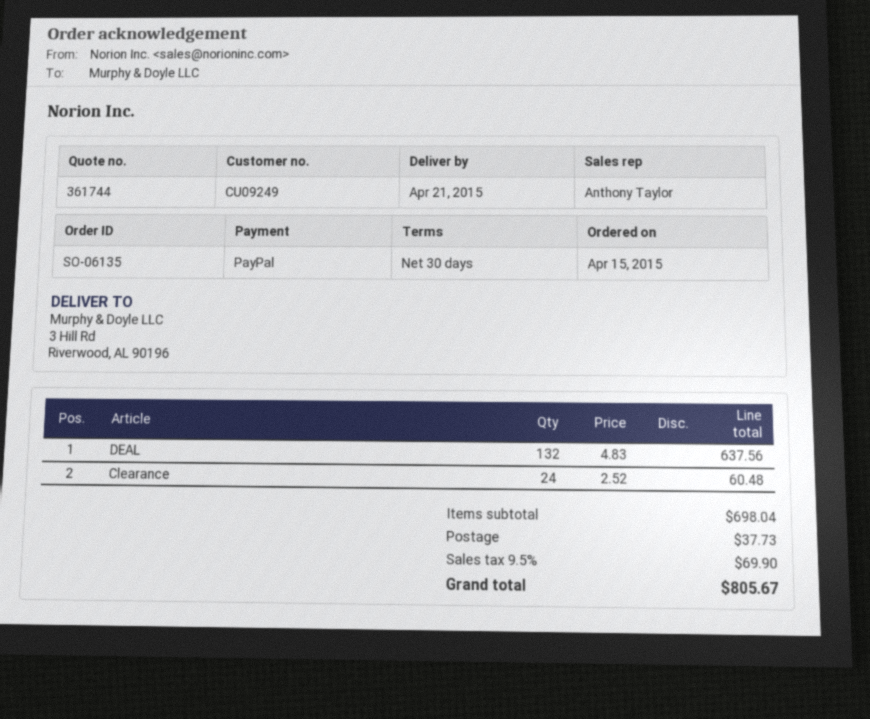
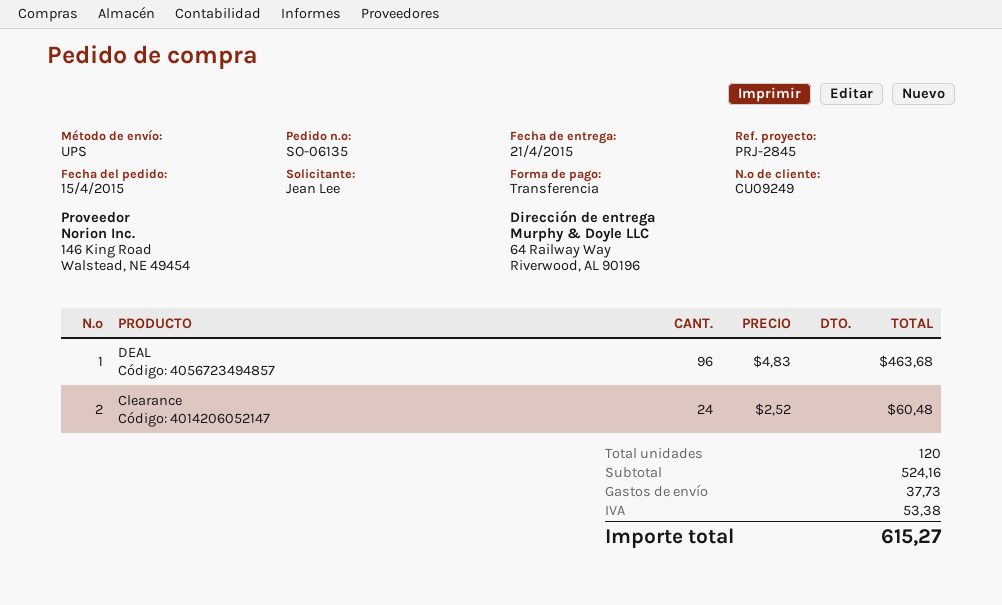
payment method: PayPal -> bank transfer
ship to: 3 Hill Rd, Riverwood, AL 90196 -> 64 Railway Way, Riverwood, AL 90196
DEAL: 132 x 4.83 = 637.56 -> 96 x 4.83 = 463.68
subtotal: 698.04 -> 524.16
tax: 69.90 -> 53.38
total: 805.67 -> 615.27

